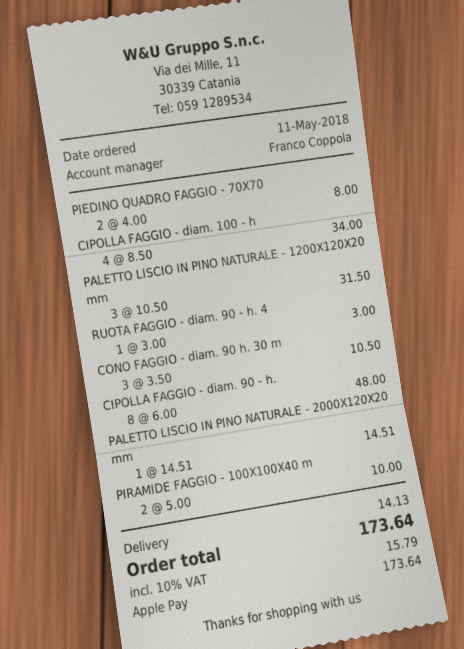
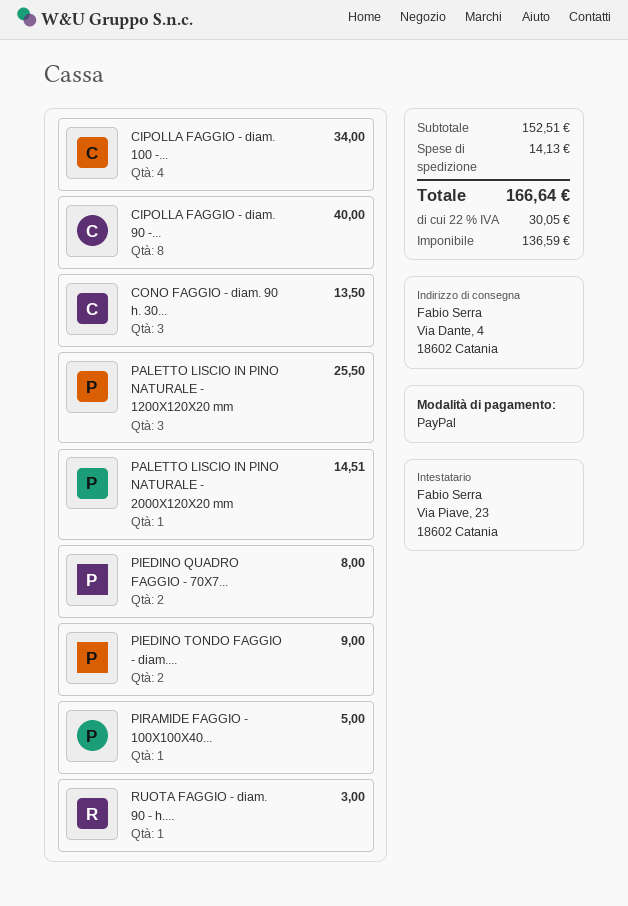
payment method: Apple Pay -> PayPal
PALETTO LISCIO IN PINO NATURALE - 1200X120X20 mm: 3 for 31.50 -> 3 for 25.50
CONO FAGGIO - diam. 90 h. 30 m: 3 for 10.50 -> 3 for 13.50
CIPOLLA FAGGIO - diam. 90 - h.: 8 for 48.00 -> 8 for 40.00
PIRAMIDE FAGGIO - 100X100X40 m: 2 for 10.00 -> 1 for 5.00
PIEDINO TONDO FAGGIO - diam....: none -> 2 for 9.00
tax: 10% = 15.79 -> 22% = 30.05
total: 173.64 -> 166.64

